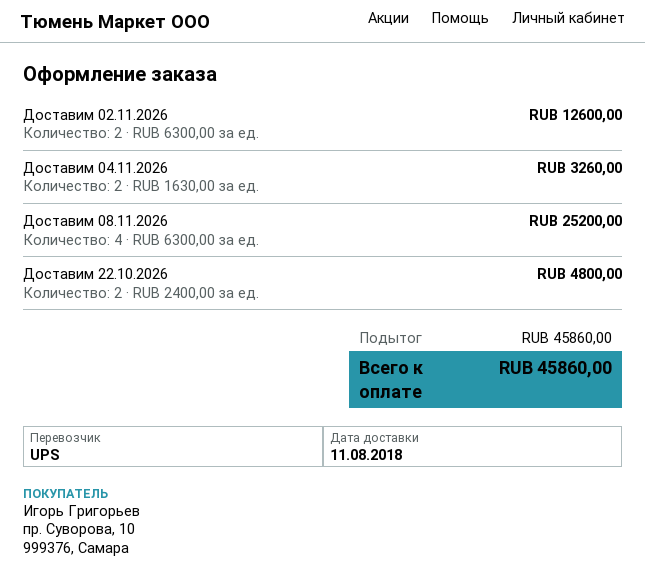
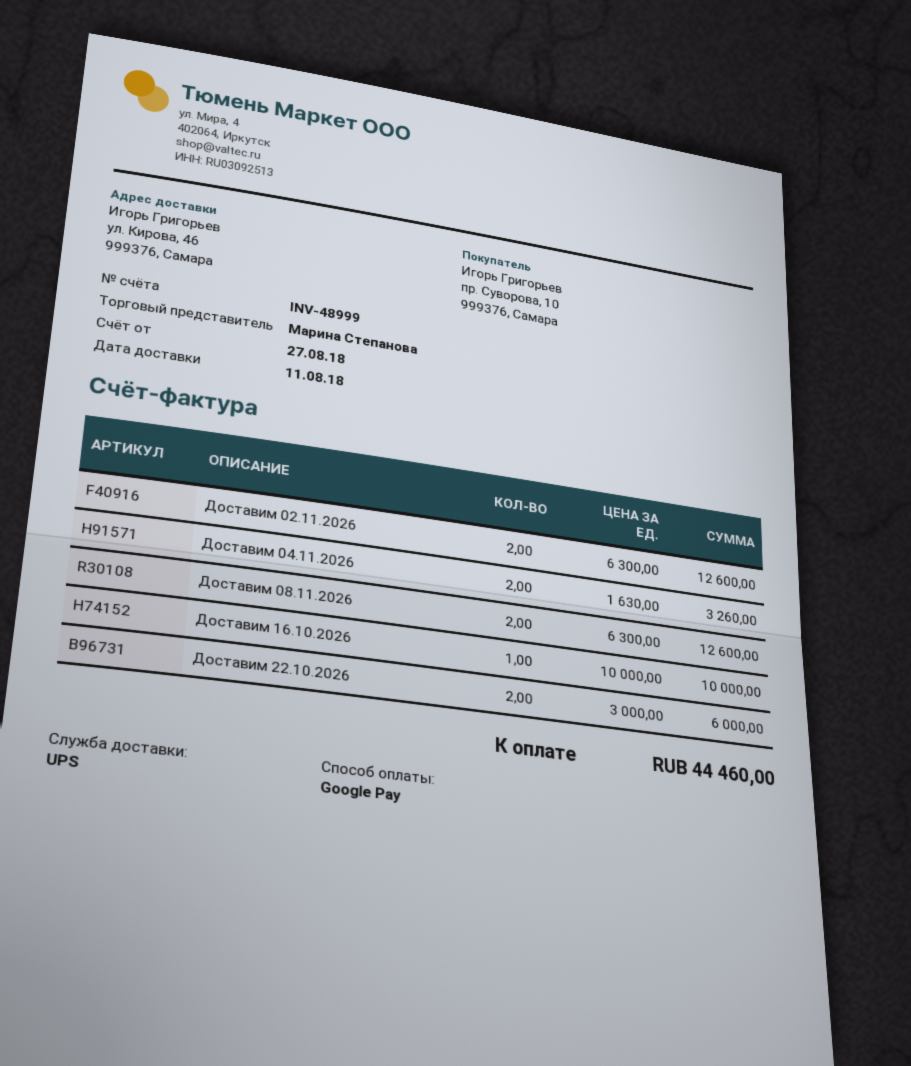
Доставим 08.11.2026: 4 x 6300.00 = 25200.00 -> 2 x 6300.00 = 12600.00
Доставим 22.10.2026: 2 x 2400.00 = 4800.00 -> 2 x 3000.00 = 6000.00
Доставим 16.10.2026: none -> 1 x 10000.00 = 10000.00
total: 45860.00 -> 44460.00

